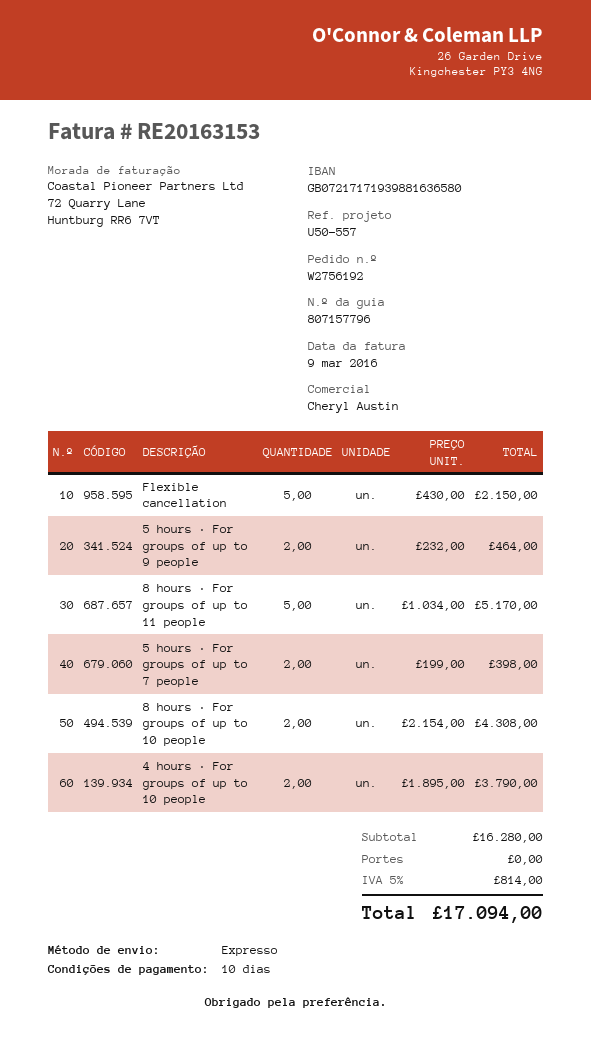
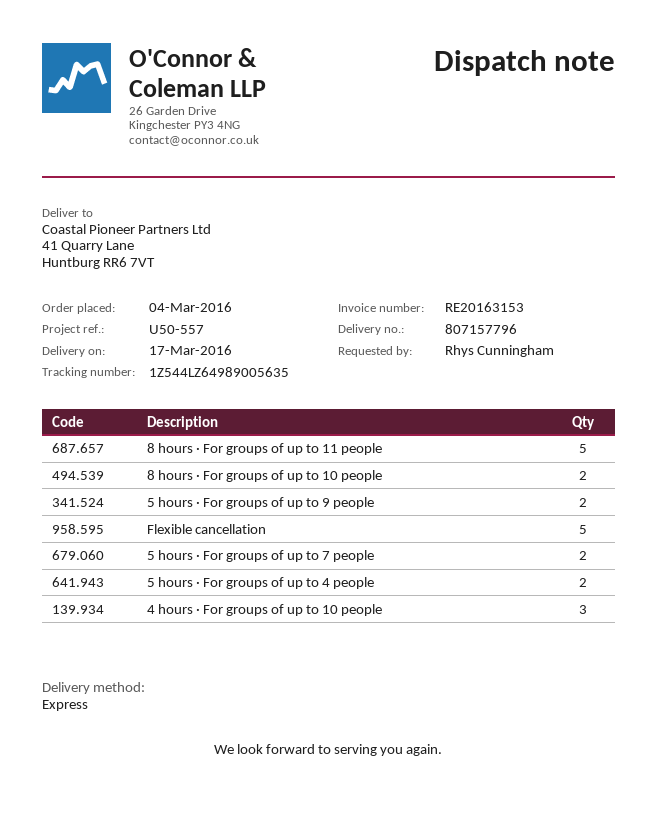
4 hours · For groups of up to 10 people: 2 -> 3
5 hours · For groups of up to 4 people: none -> 2

